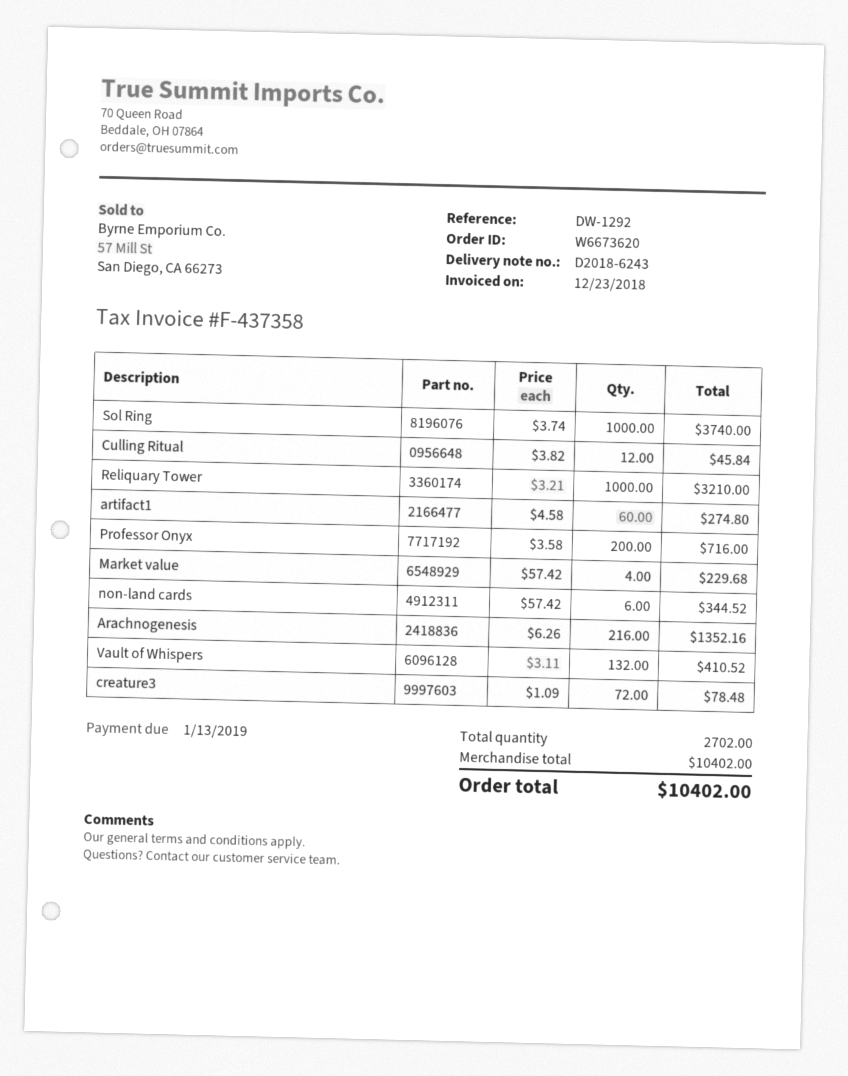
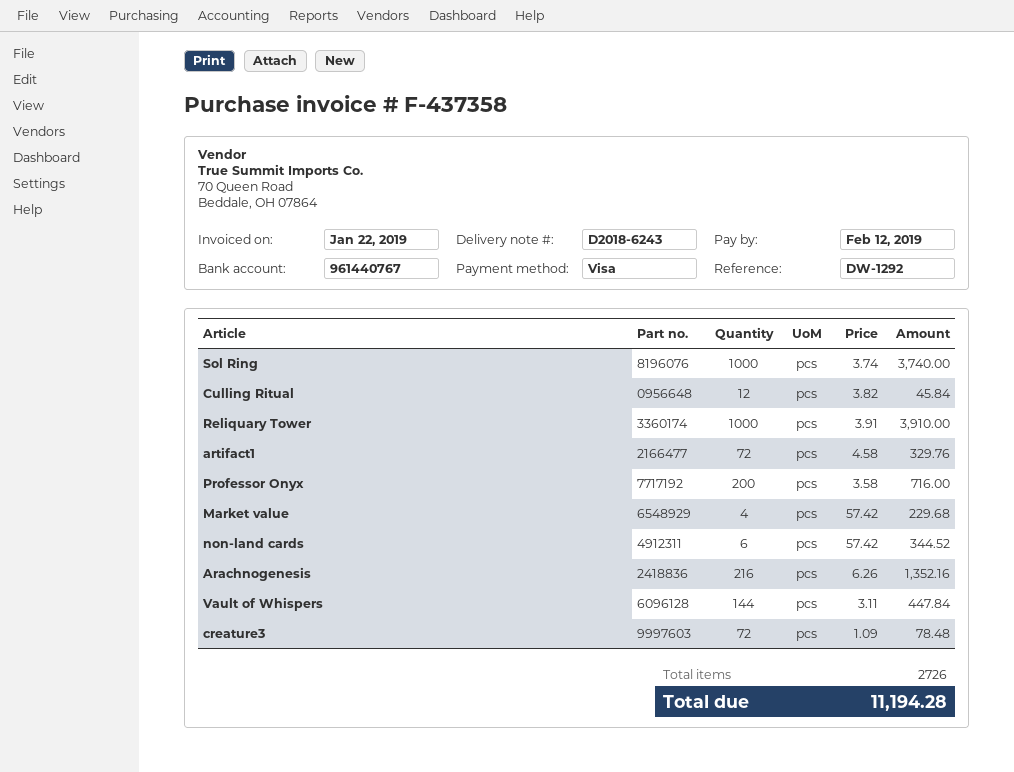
invoice date: 2018-12-23 -> 2019-01-22
due date: 2019-01-13 -> 2019-02-12
Reliquary Tower: 1000 x 3.21 = 3210.00 -> 1000 x 3.91 = 3910.00
artifact1: 60 x 4.58 = 274.80 -> 72 x 4.58 = 329.76
Vault of Whispers: 132 x 3.11 = 410.52 -> 144 x 3.11 = 447.84
total quantity: 2702 -> 2726
total: 10402.00 -> 11194.28

